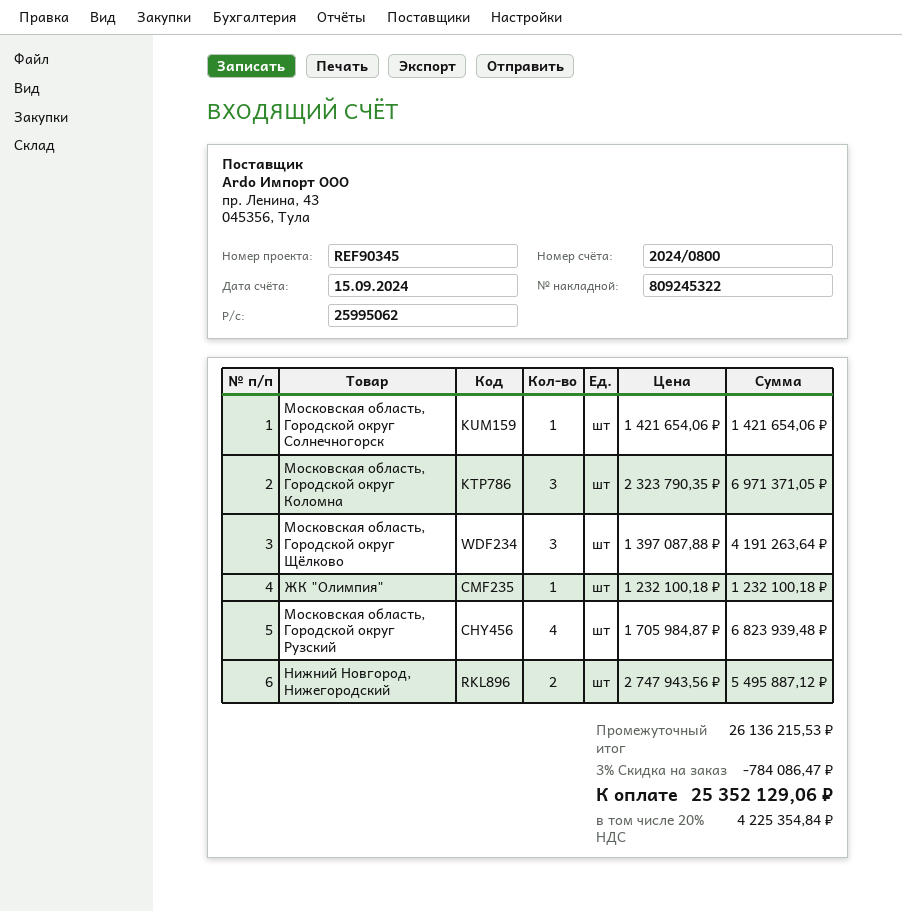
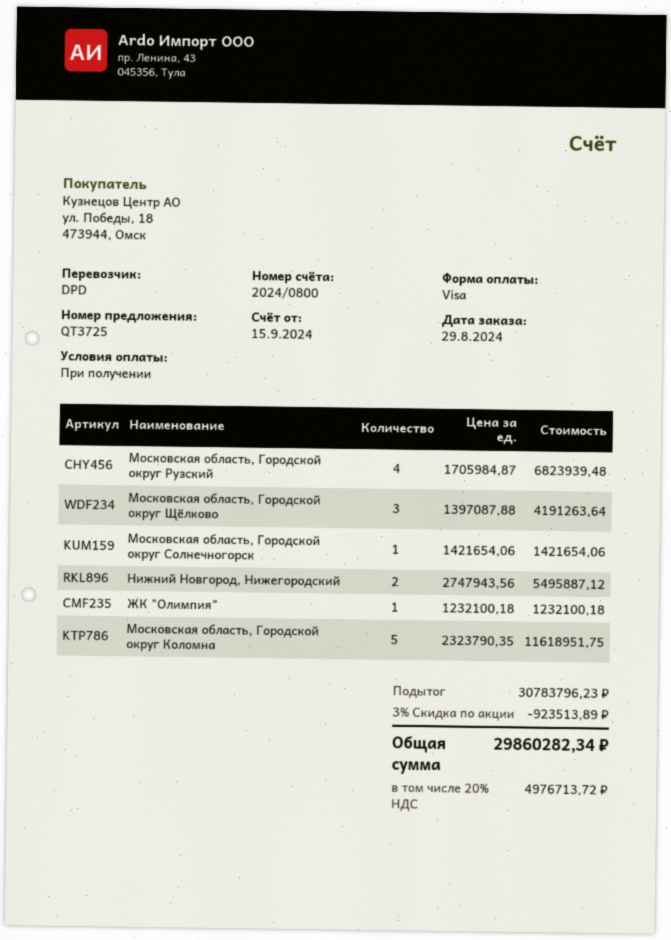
Московская область, Городской округ Коломна: 3 x 2323790.35 = 6971371.05 -> 5 x 2323790.35 = 11618951.75
subtotal: 26136215.53 -> 30783796.23
discount: 3% = 784086.47 -> 3% = 923513.89
tax: 20% = 4225354.84 -> 20% = 4976713.72
total: 25352129.06 -> 29860282.34

